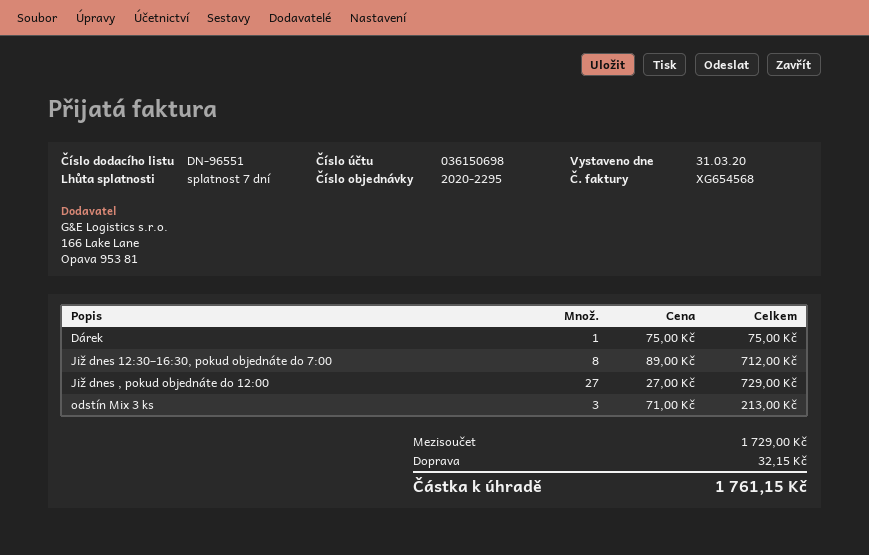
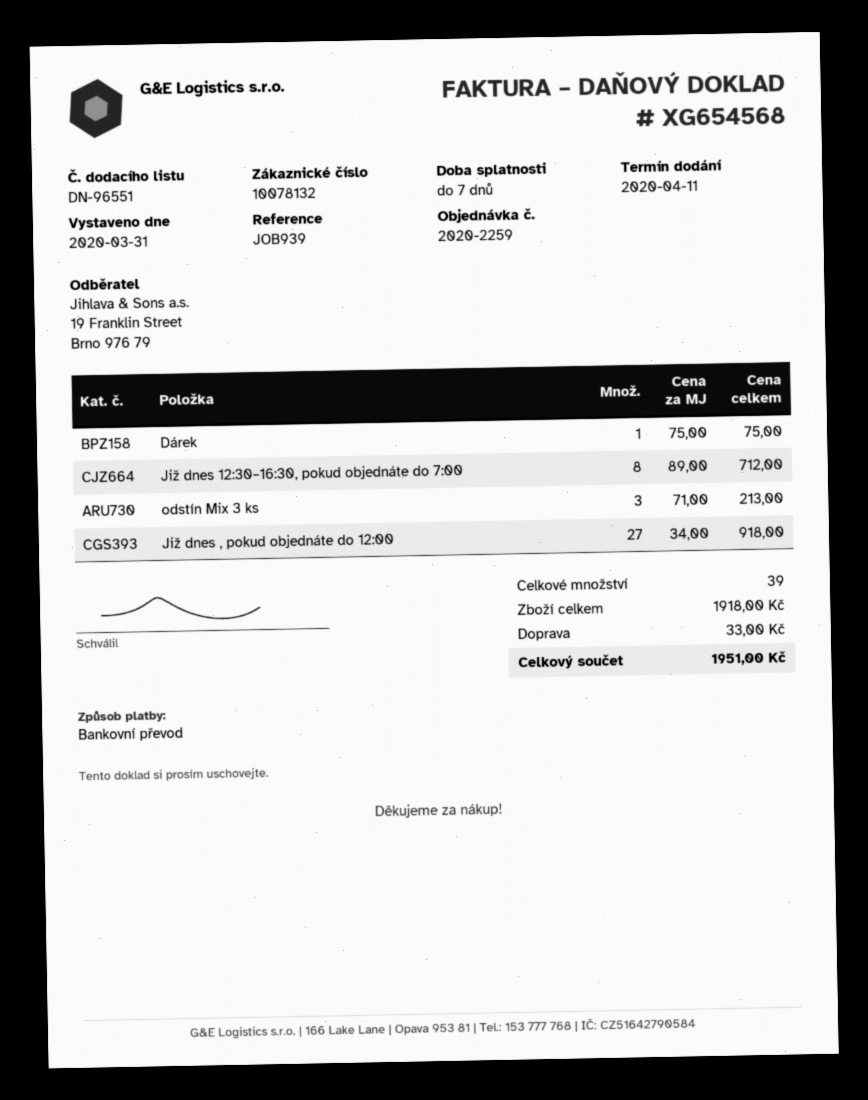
order number: 2020-2295 -> 2020-2259
Již dnes , pokud objednáte do 12:00: 27 x 27.00 = 729.00 -> 27 x 34.00 = 918.00
subtotal: 1729.00 -> 1918.00
shipping: 32.15 -> 33.00
total: 1761.15 -> 1951.00

